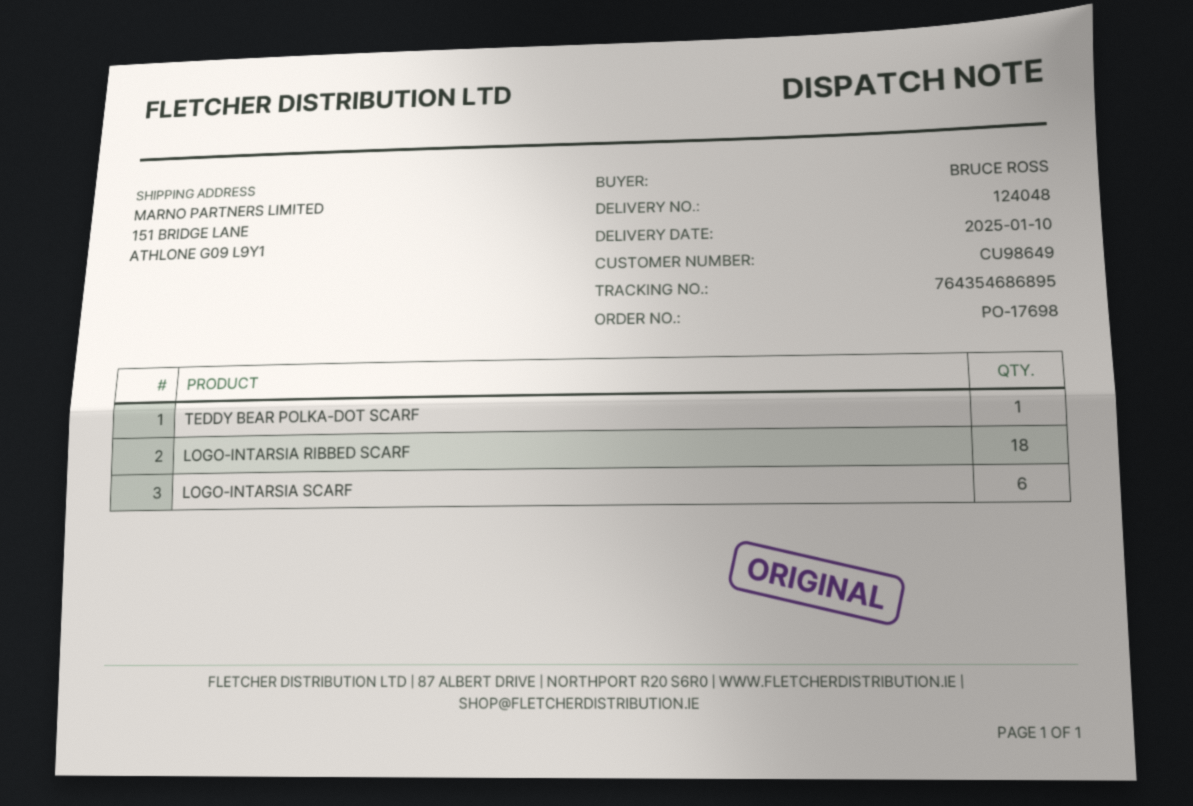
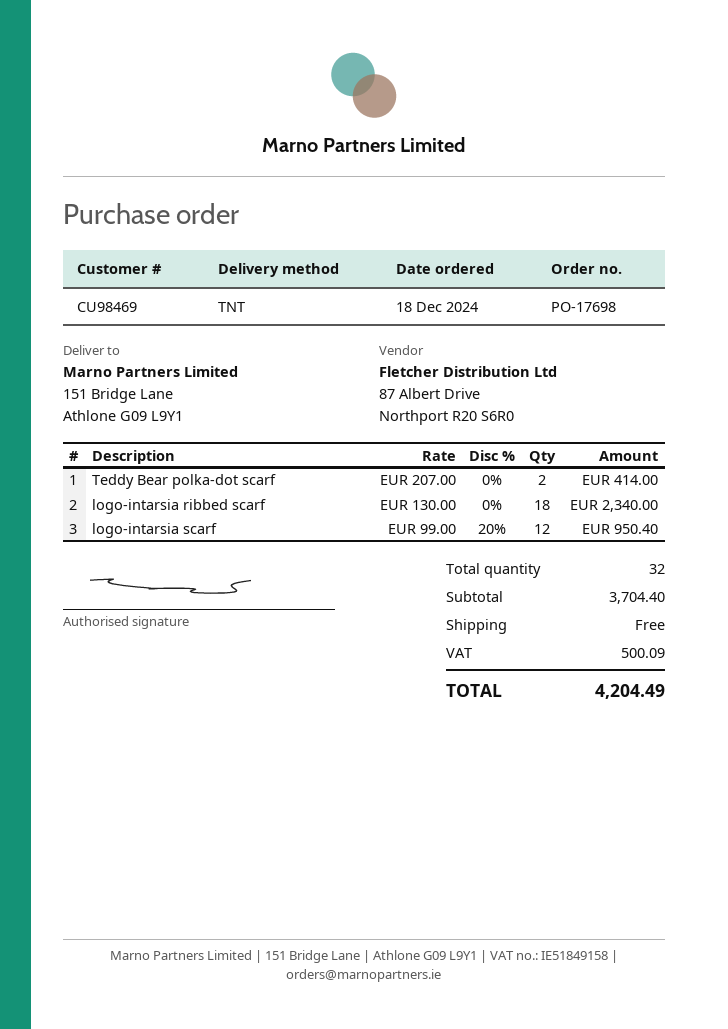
customer number: CU98649 -> CU98469
TEDDY BEAR POLKA-DOT SCARF: 1 -> 2
LOGO-INTARSIA SCARF: 6 -> 12

